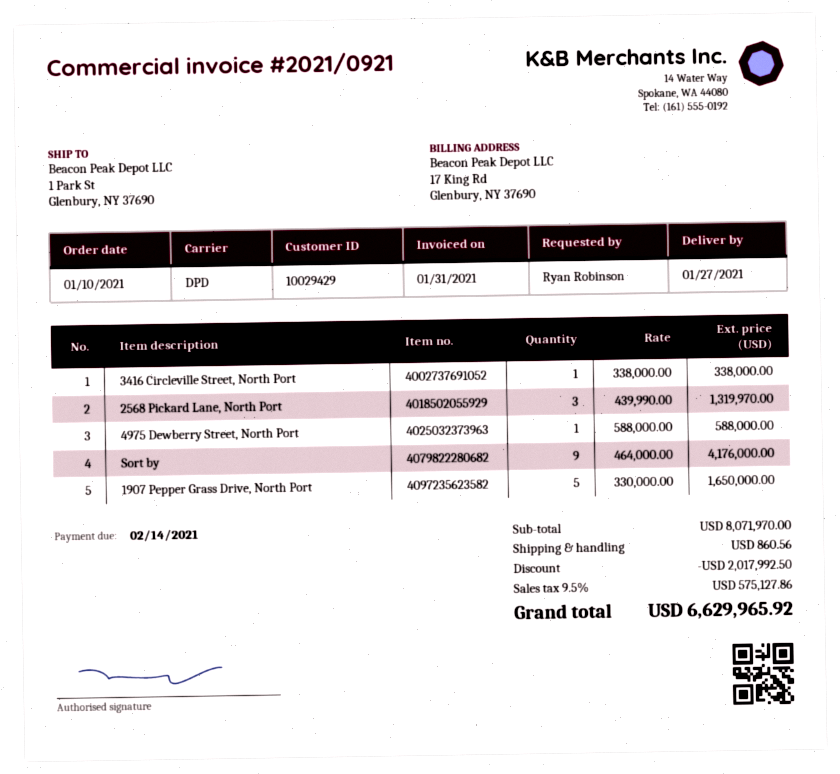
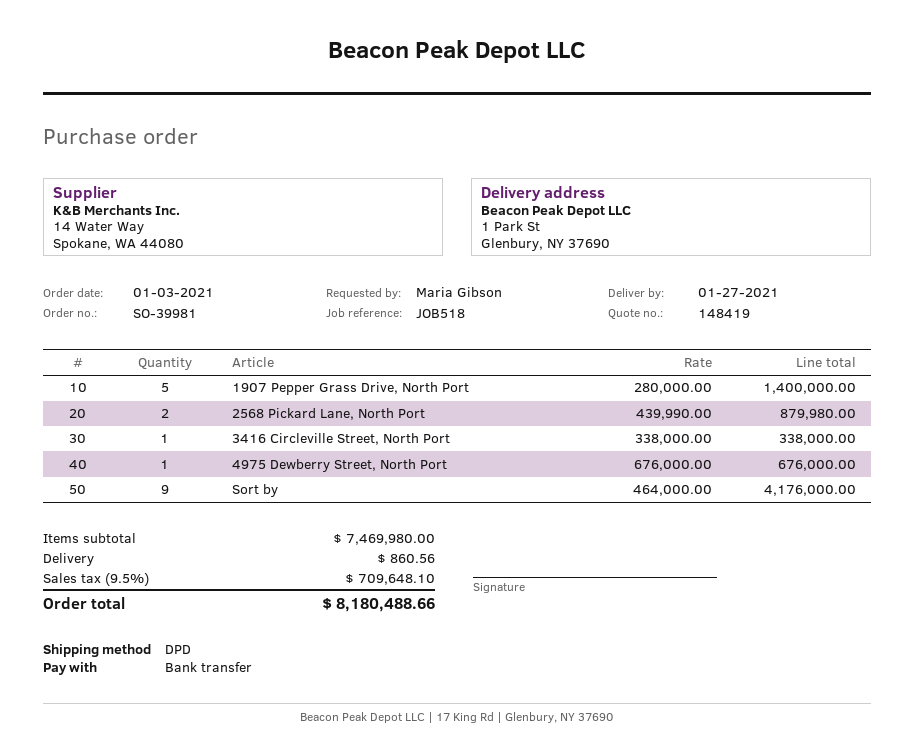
order date: 2021-01-10 -> 2021-01-03
ordered by: Ryan Robinson -> Maria Gibson
2568 Pickard Lane, North Port: 3 x 439990.00 = 1319970.00 -> 2 x 439990.00 = 879980.00
4975 Dewberry Street, North Port: 1 x 588000.00 = 588000.00 -> 1 x 676000.00 = 676000.00
1907 Pepper Grass Drive, North Port: 5 x 330000.00 = 1650000.00 -> 5 x 280000.00 = 1400000.00
subtotal: 8071970.00 -> 7469980.00
discount: 2017992.50 -> none
tax: 9.5% = 575127.86 -> 9.5% = 709648.10
total: 6629965.92 -> 8180488.66

